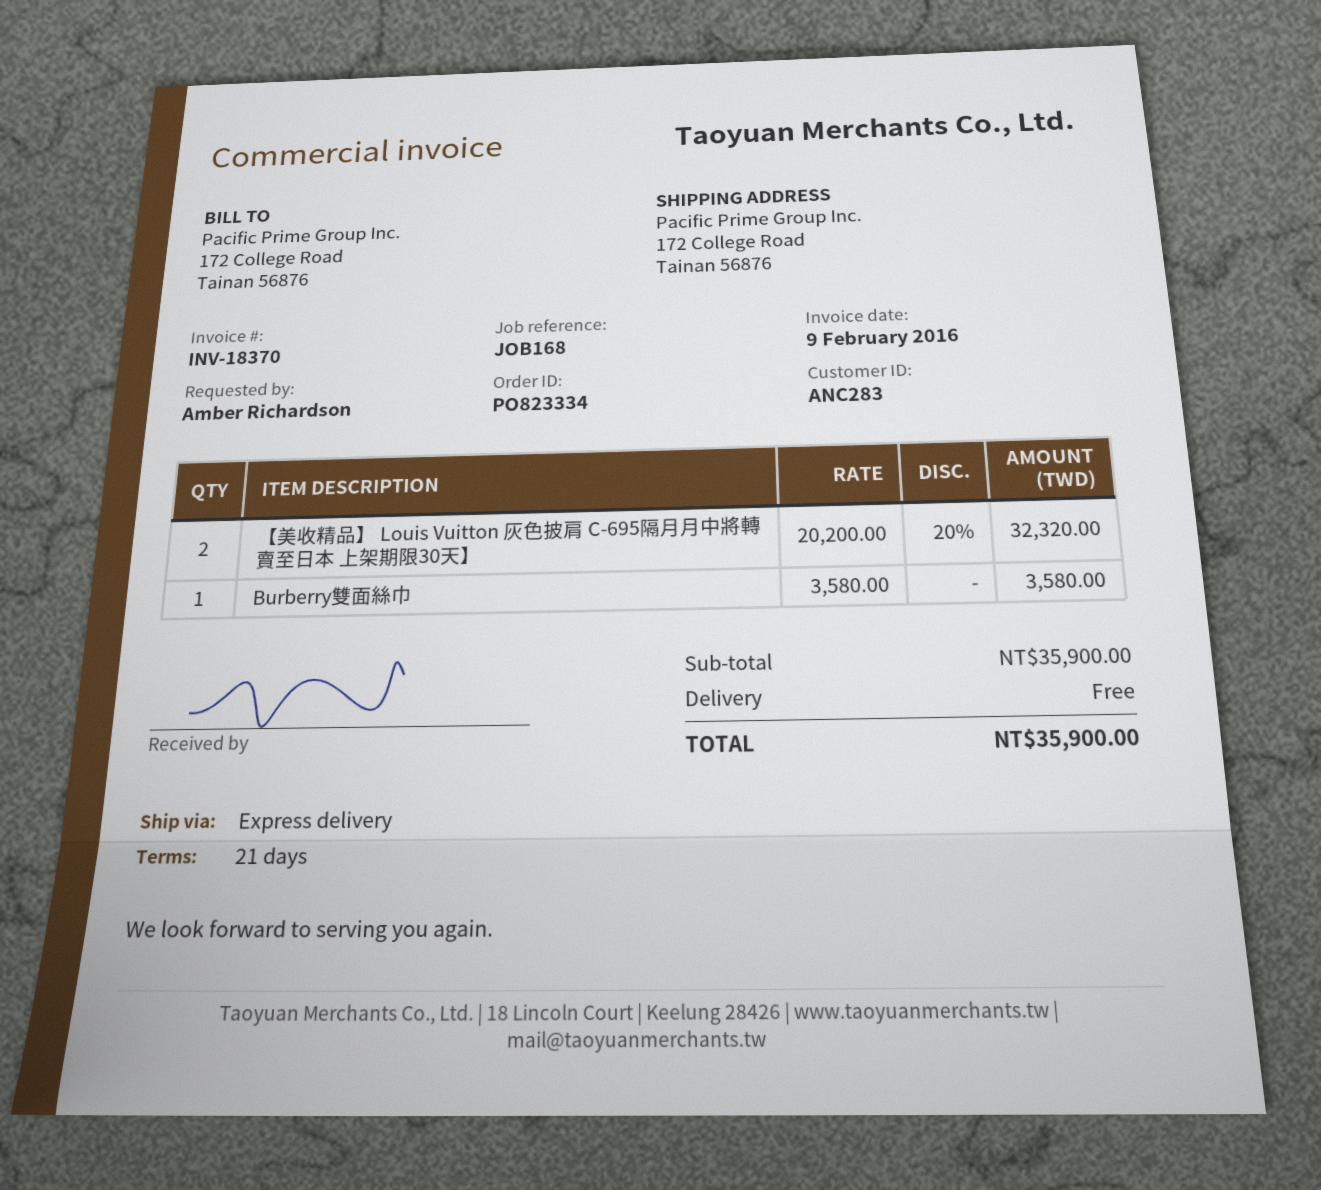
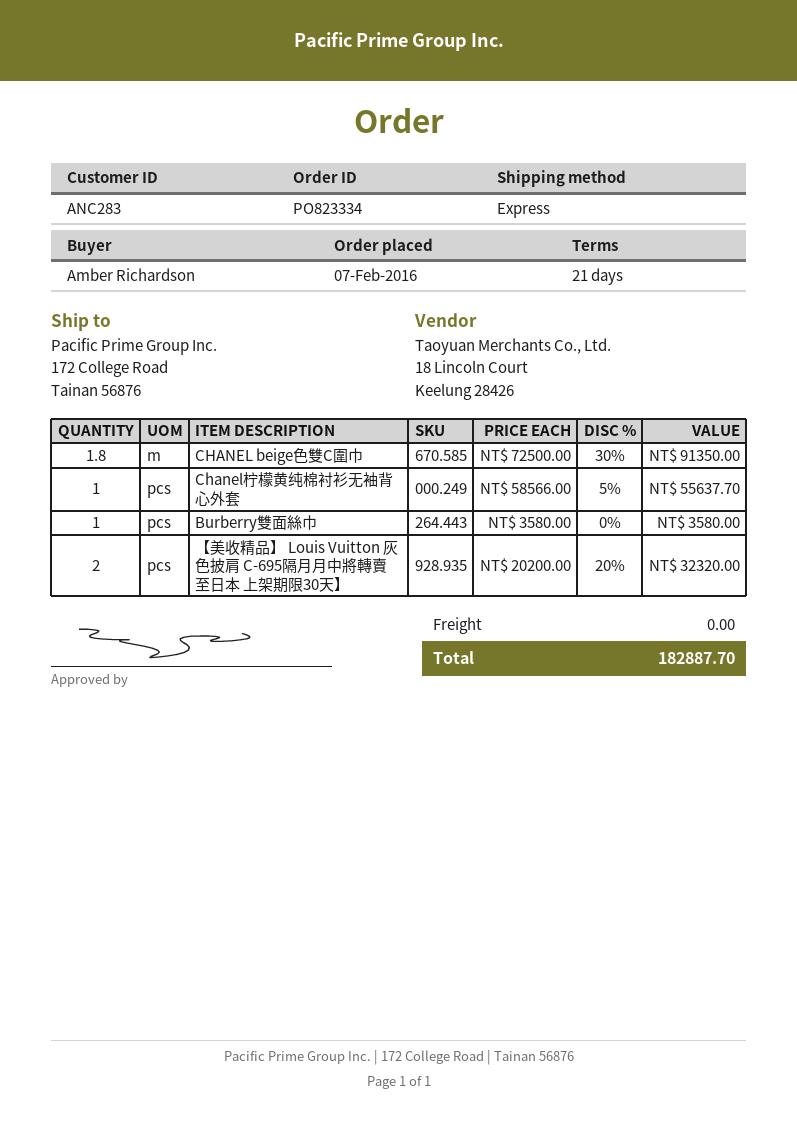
CHANEL beige色雙C圍巾: none -> 1.8 x 72500.00 - 30% = 91350.00
Chanel柠檬黄纯棉衬衫无袖背心外套: none -> 1 x 58566.00 - 5% = 55637.70
total: 35900.00 -> 182887.70

